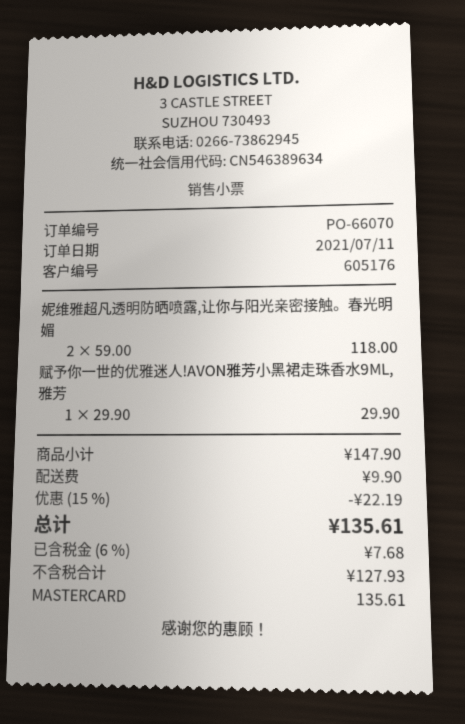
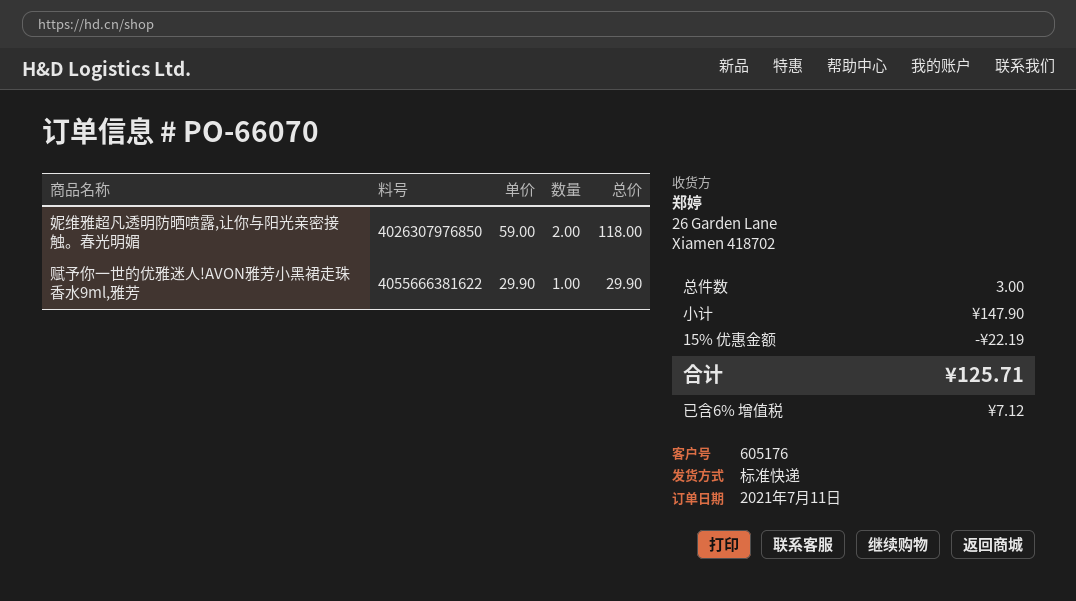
shipping: 9.90 -> none
tax: 6% = 7.68 -> 6% = 7.12
total: 135.61 -> 125.71

